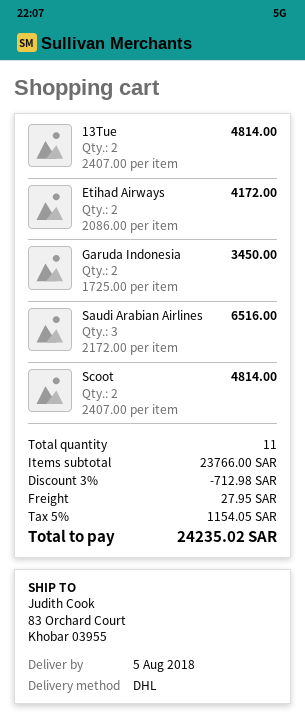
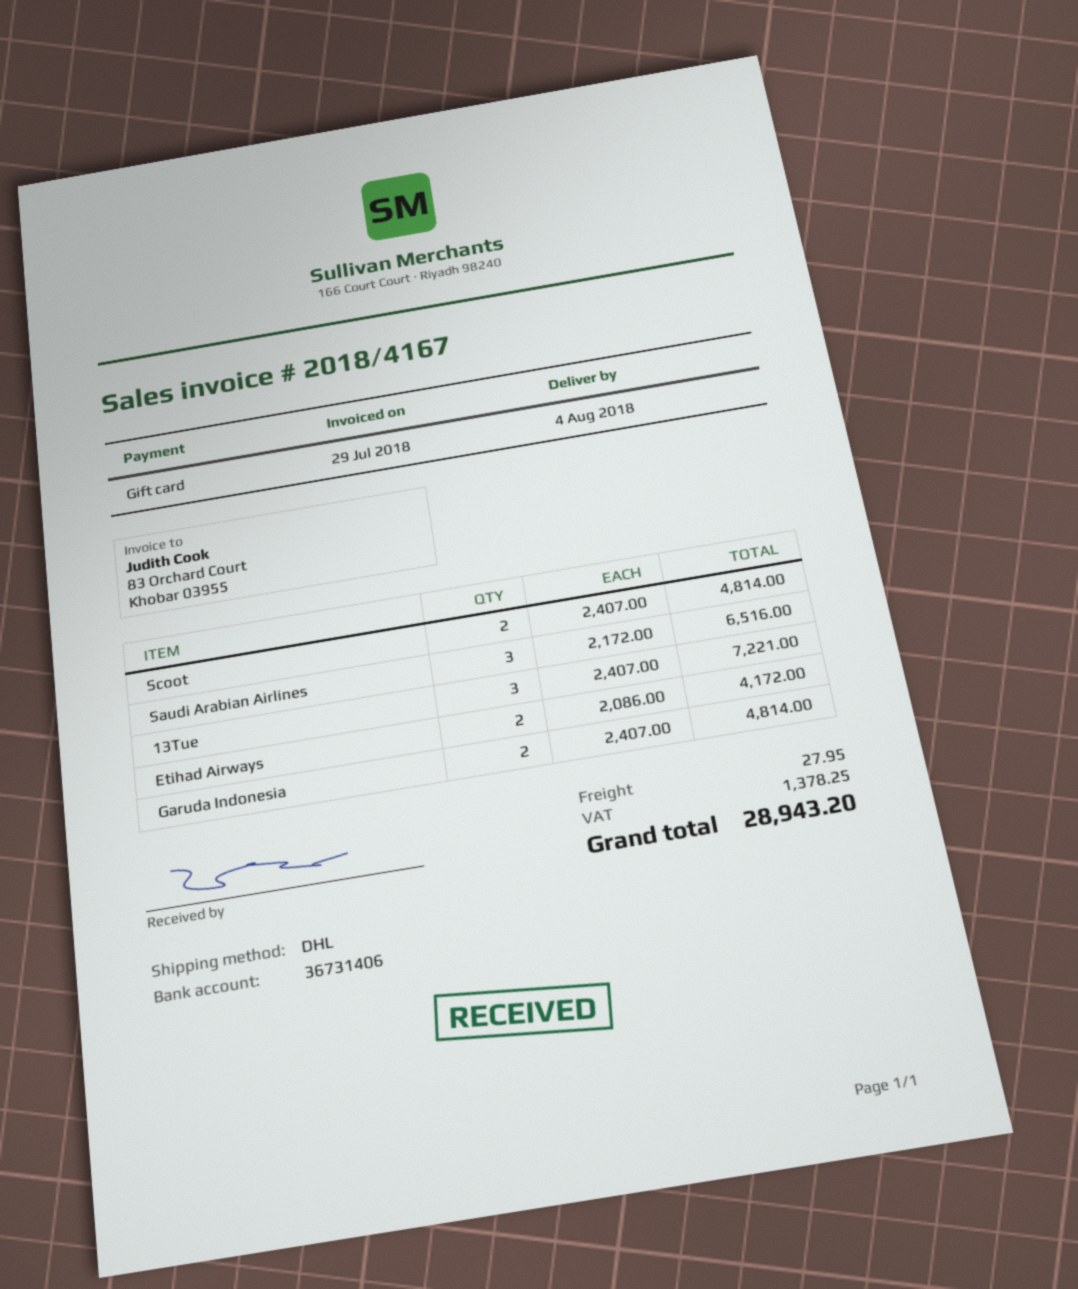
delivery date: 2018-08-05 -> 2018-08-04
13Tue: 2 x 2407.00 = 4814.00 -> 3 x 2407.00 = 7221.00
Garuda Indonesia: 2 x 1725.00 = 3450.00 -> 2 x 2407.00 = 4814.00
discount: 3% = 712.98 -> none
tax: 1154.05 -> 1378.25
total: 24235.02 -> 28943.20

